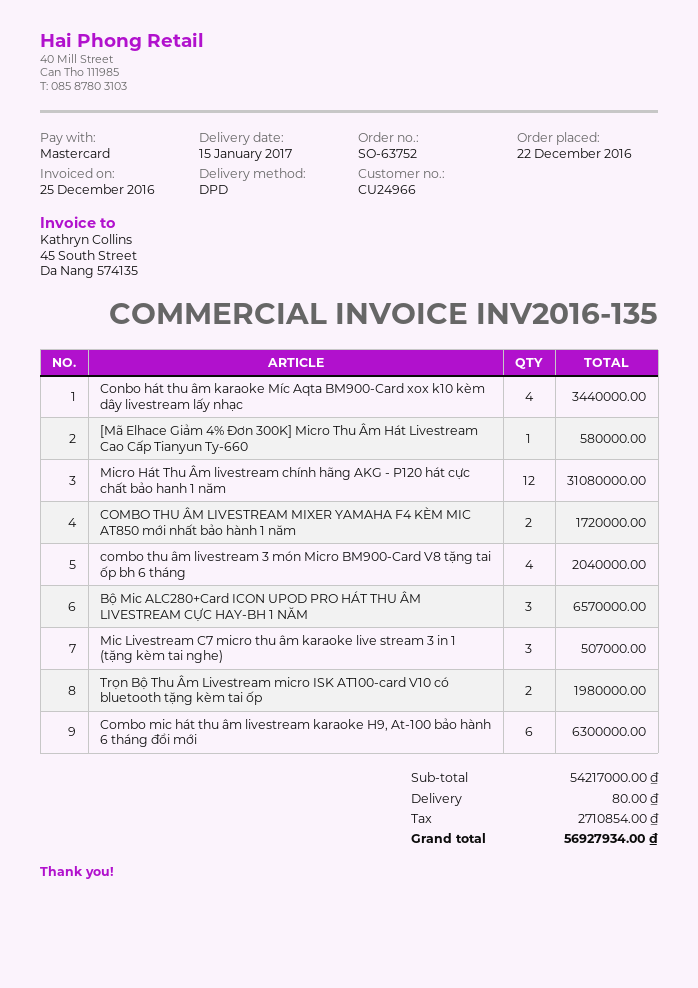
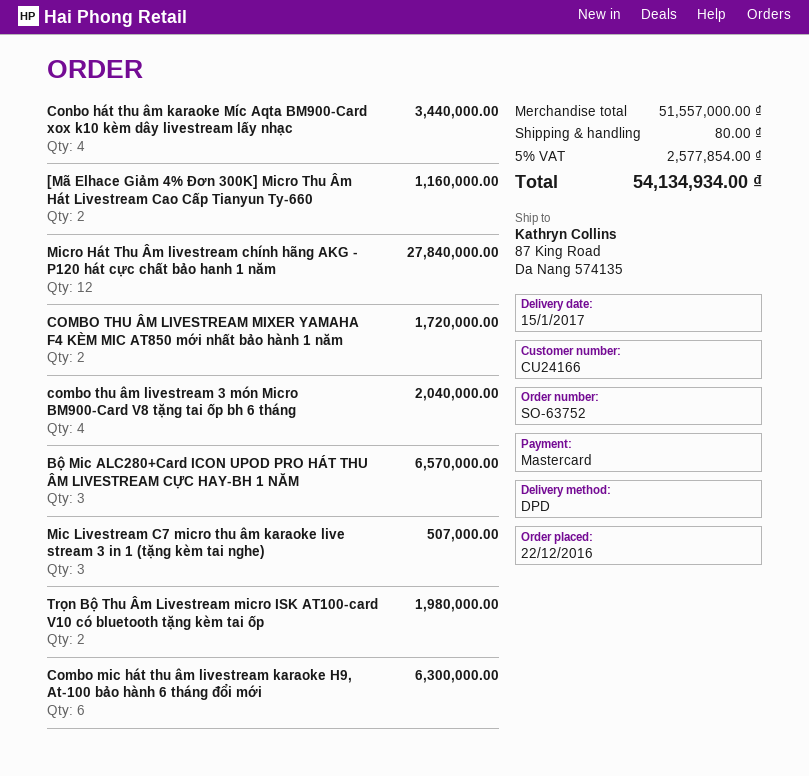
customer number: CU24966 -> CU24166
[Mã Elhace Giảm 4% Đơn 300K] Micro Thu Âm Hát Livestream Cao Cấp Tianyun Ty-660: 1 for 580000.00 -> 2 for 1160000.00
Micro Hát Thu Âm livestream chính hãng AKG - P120 hát cực chất bảo hanh 1 năm: 12 for 31080000.00 -> 12 for 27840000.00
subtotal: 54217000.00 -> 51557000.00
tax: 2710854.00 -> 2577854.00
total: 56927934.00 -> 54134934.00

